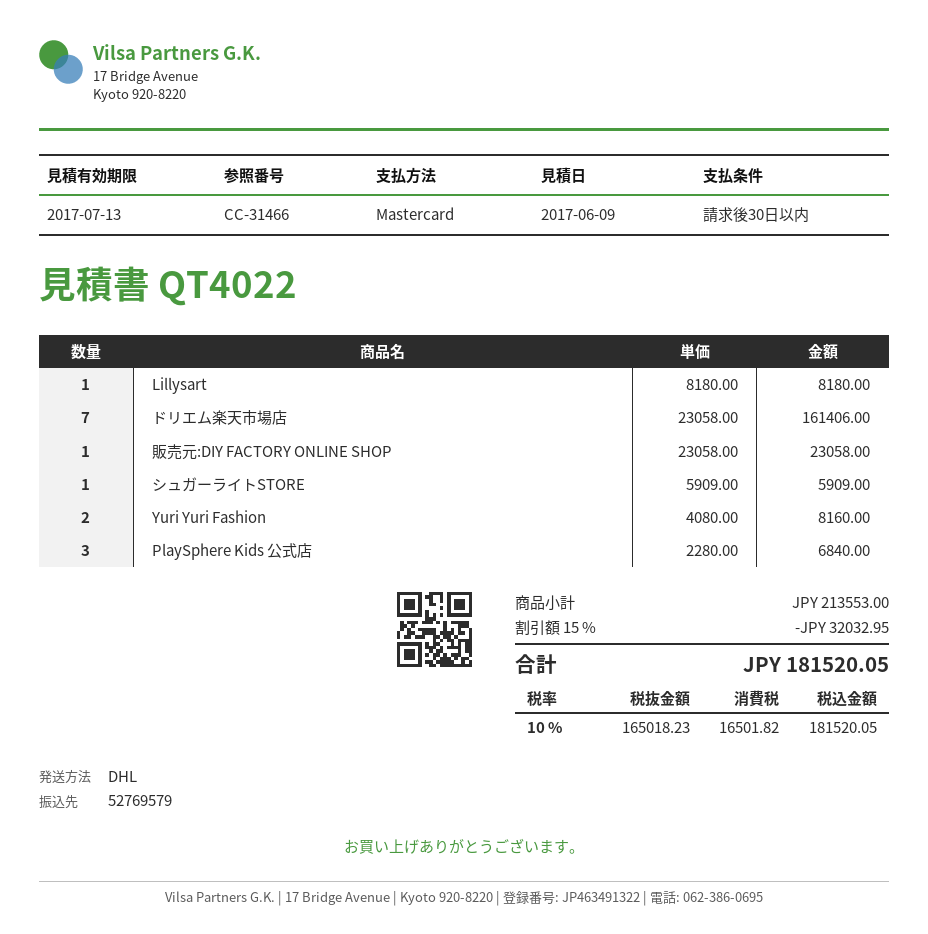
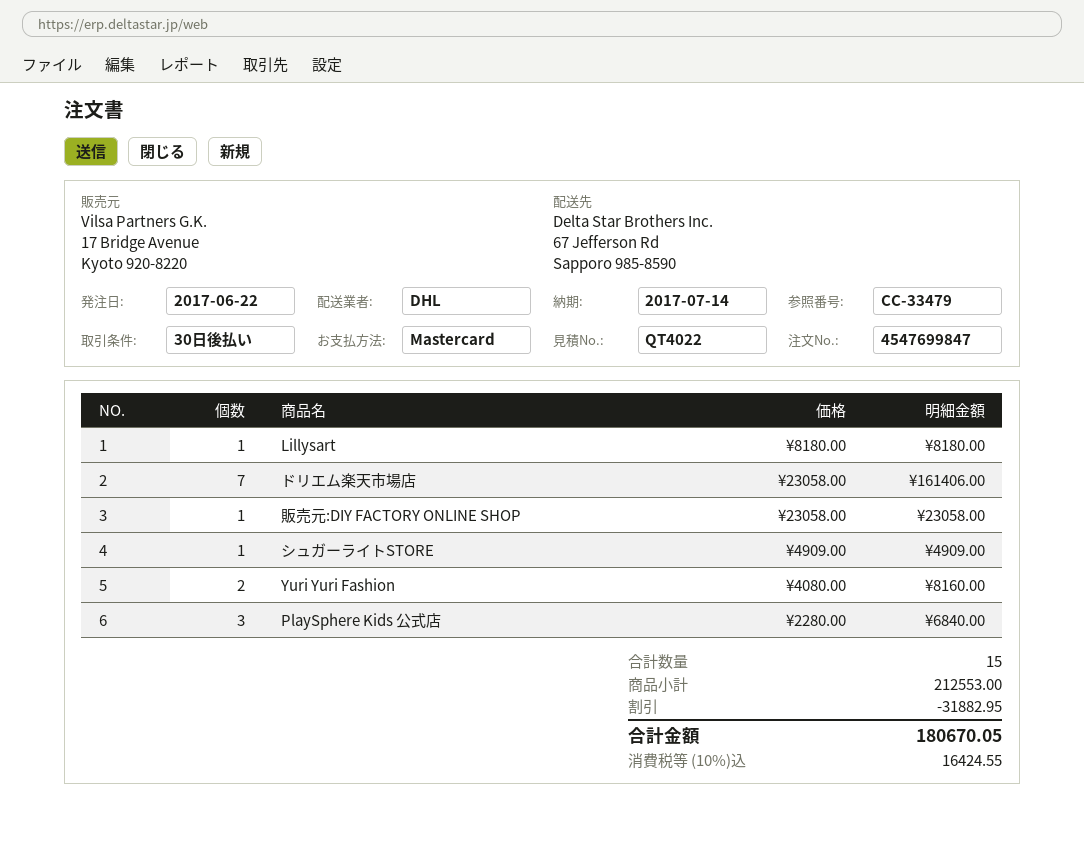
reference: CC-31466 -> CC-33479
シュガーライトSTORE: 1 x 5909.00 = 5909.00 -> 1 x 4909.00 = 4909.00
subtotal: 213553.00 -> 212553.00
discount: 32032.95 -> 31882.95
tax: 10% = 16501.82 -> 10% = 16424.55
total: 181520.05 -> 180670.05

